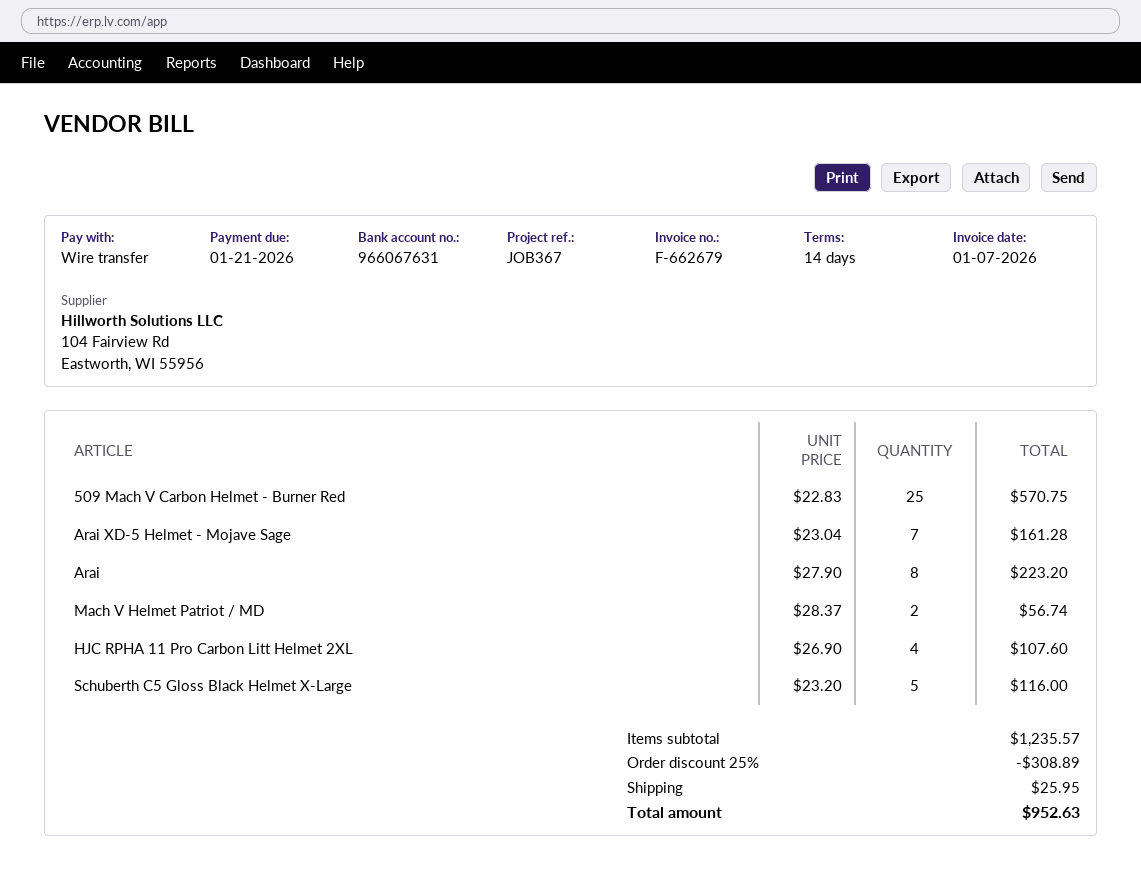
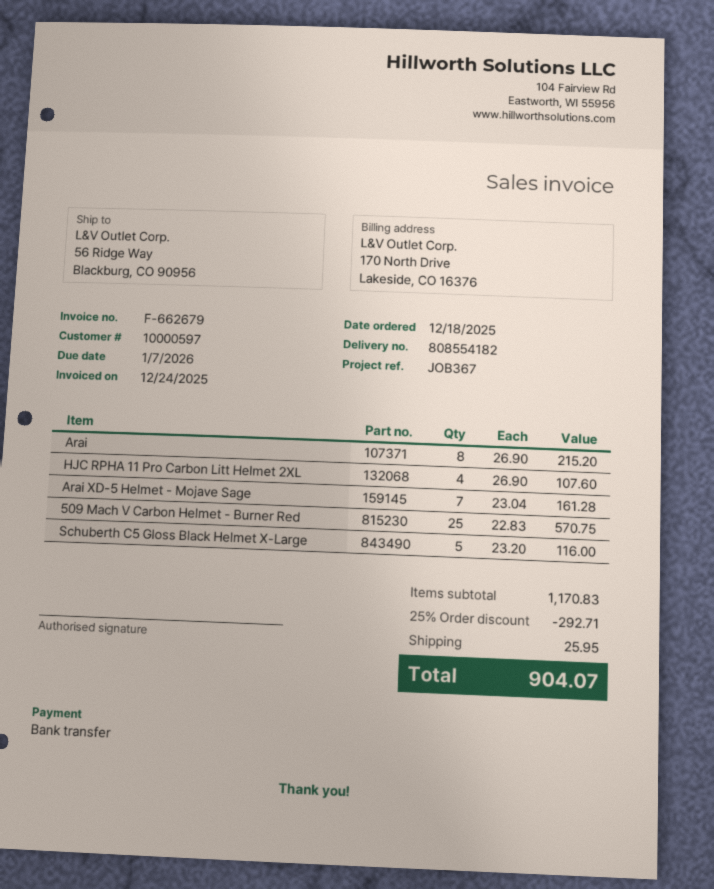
invoice date: 2026-01-07 -> 2025-12-24
due date: 2026-01-21 -> 2026-01-07
Arai: 8 x 27.90 = 223.20 -> 8 x 26.90 = 215.20
Mach V Helmet Patriot / MD: 2 x 28.37 = 56.74 -> none
subtotal: 1235.57 -> 1170.83
discount: 25% = 308.89 -> 25% = 292.71
total: 952.63 -> 904.07

